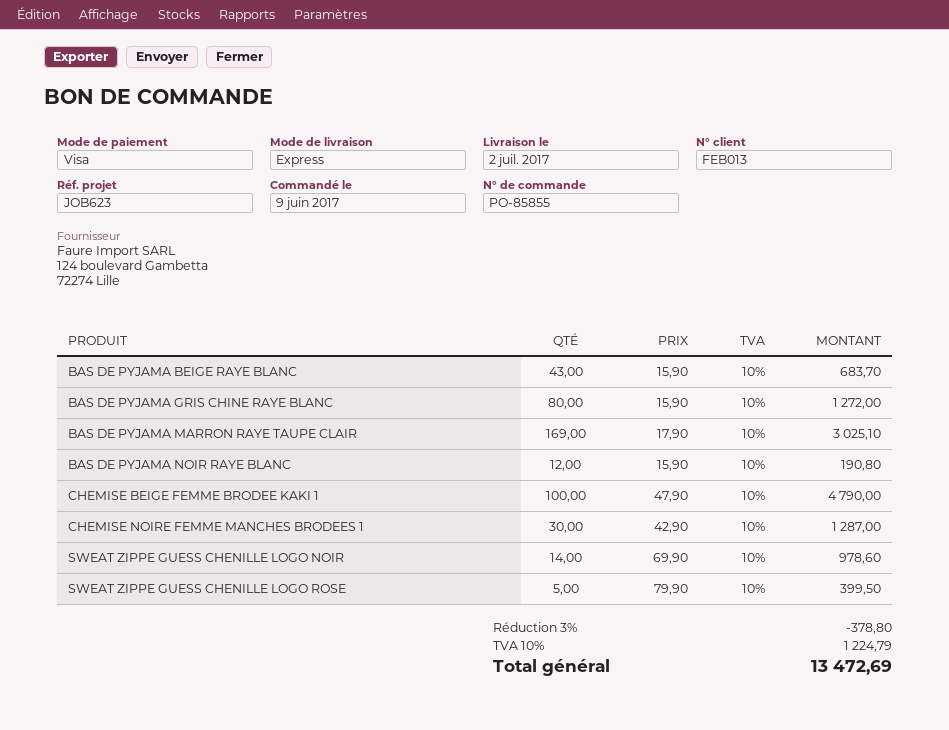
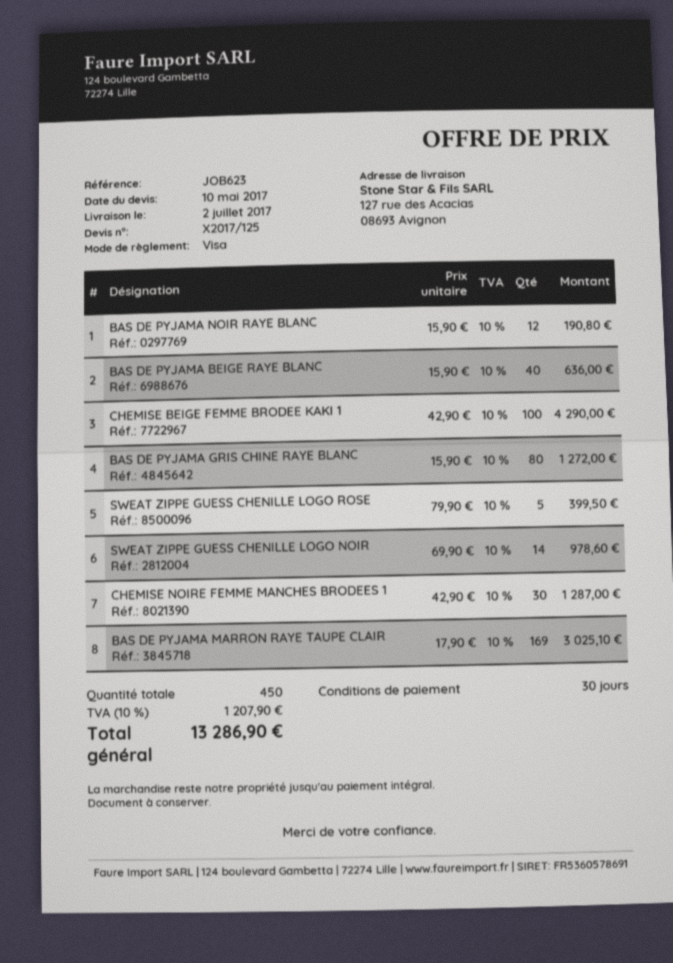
BAS DE PYJAMA BEIGE RAYE BLANC: 43 x 15.90 = 683.70 -> 40 x 15.90 = 636.00
CHEMISE BEIGE FEMME BRODEE KAKI 1: 100 x 47.90 = 4790.00 -> 100 x 42.90 = 4290.00
discount: 3% = 378.80 -> none
tax: 10% = 1224.79 -> 10% = 1207.90
total: 13472.69 -> 13286.90

